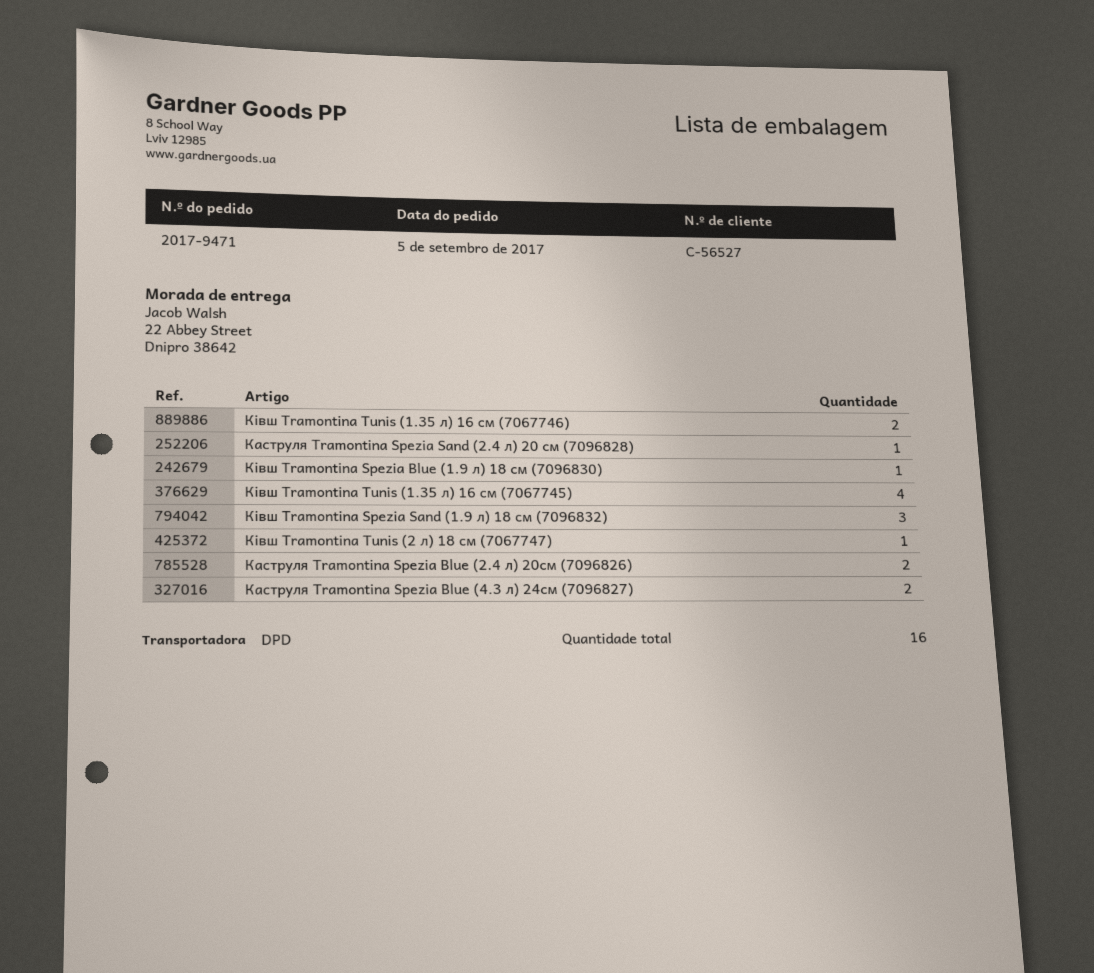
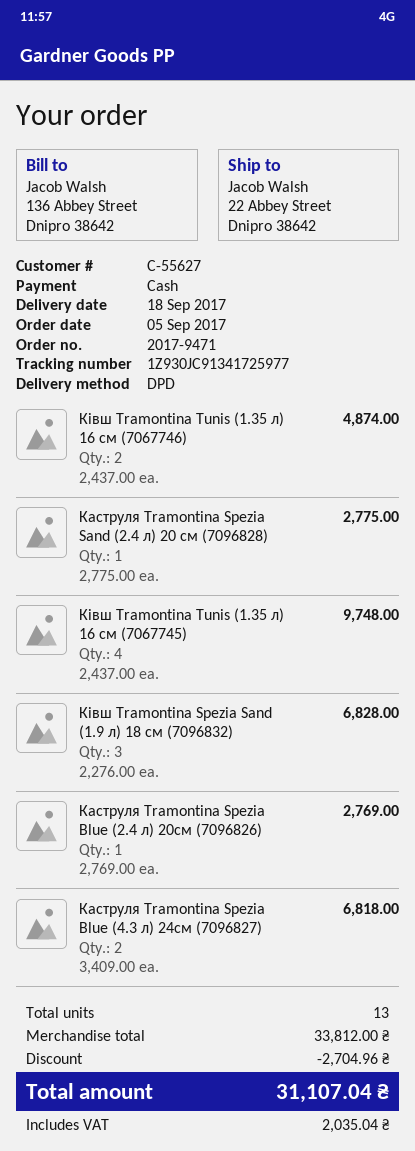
customer number: C-56527 -> C-55627
Ківш Tramontina Spezia Blue (1.9 л) 18 см (7096830): 1 -> none
Ківш Tramontina Tunis (2 л) 18 см (7067747): 1 -> none
Каструля Tramontina Spezia Blue (2.4 л) 20см (7096826): 2 -> 1
total quantity: 16 -> 13

